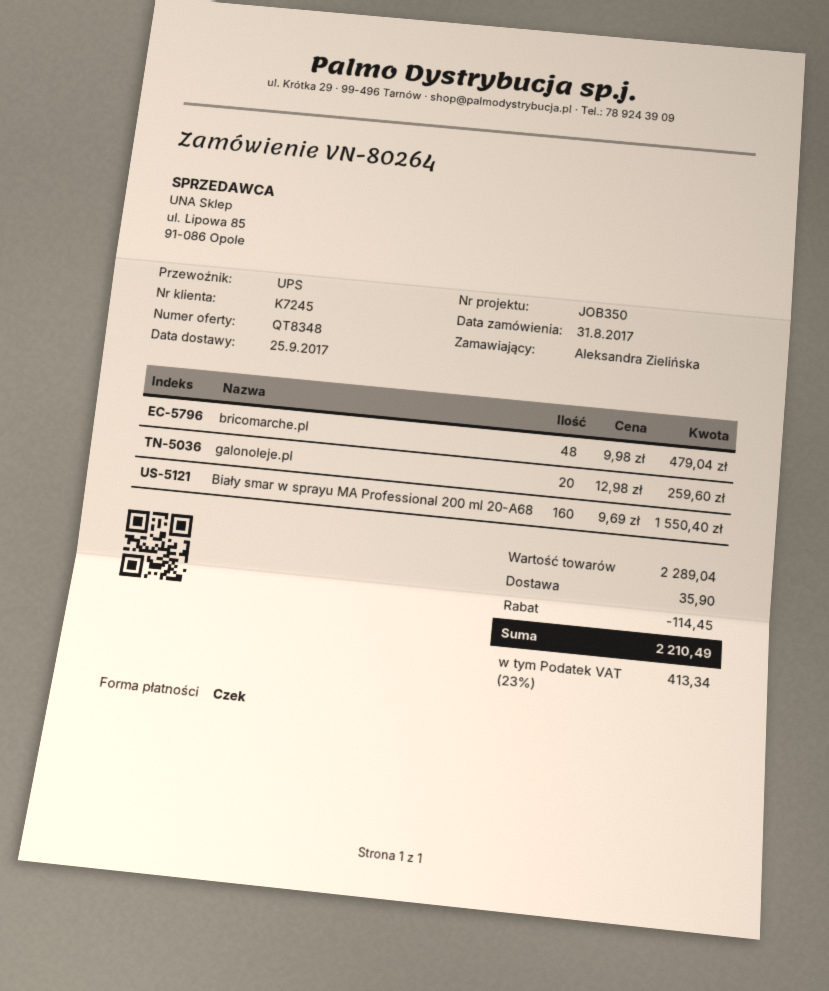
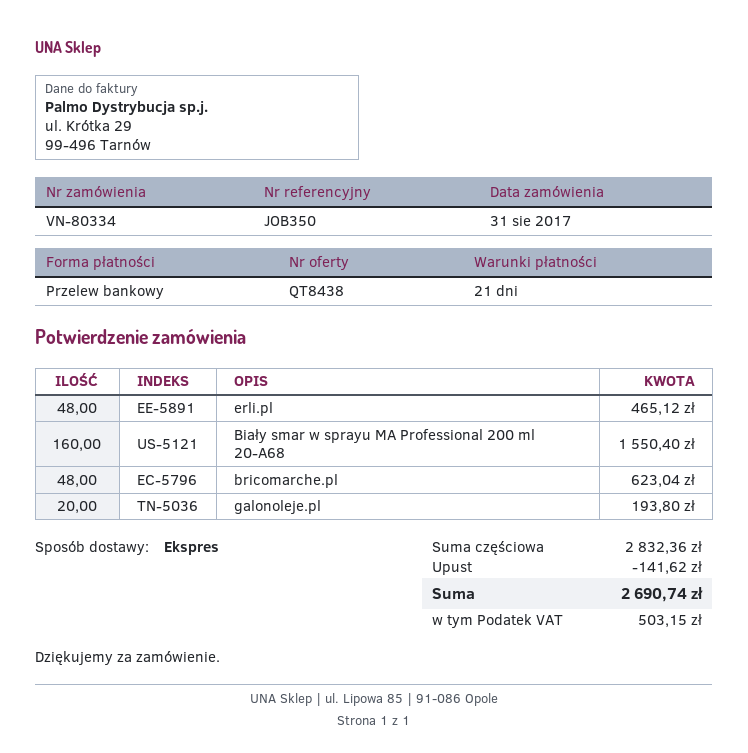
quote number: QT8348 -> QT8438
order number: VN-80264 -> VN-80334
payment method: cheque -> bank transfer
shipping method: UPS -> express
bricomarche.pl: 48 for 479.04 -> 48 for 623.04
galonoleje.pl: 20 for 259.60 -> 20 for 193.80
erli.pl: none -> 48 for 465.12
subtotal: 2289.04 -> 2832.36
discount: 114.45 -> 141.62
shipping: 35.90 -> none
tax: 413.34 -> 503.15
total: 2210.49 -> 2690.74

